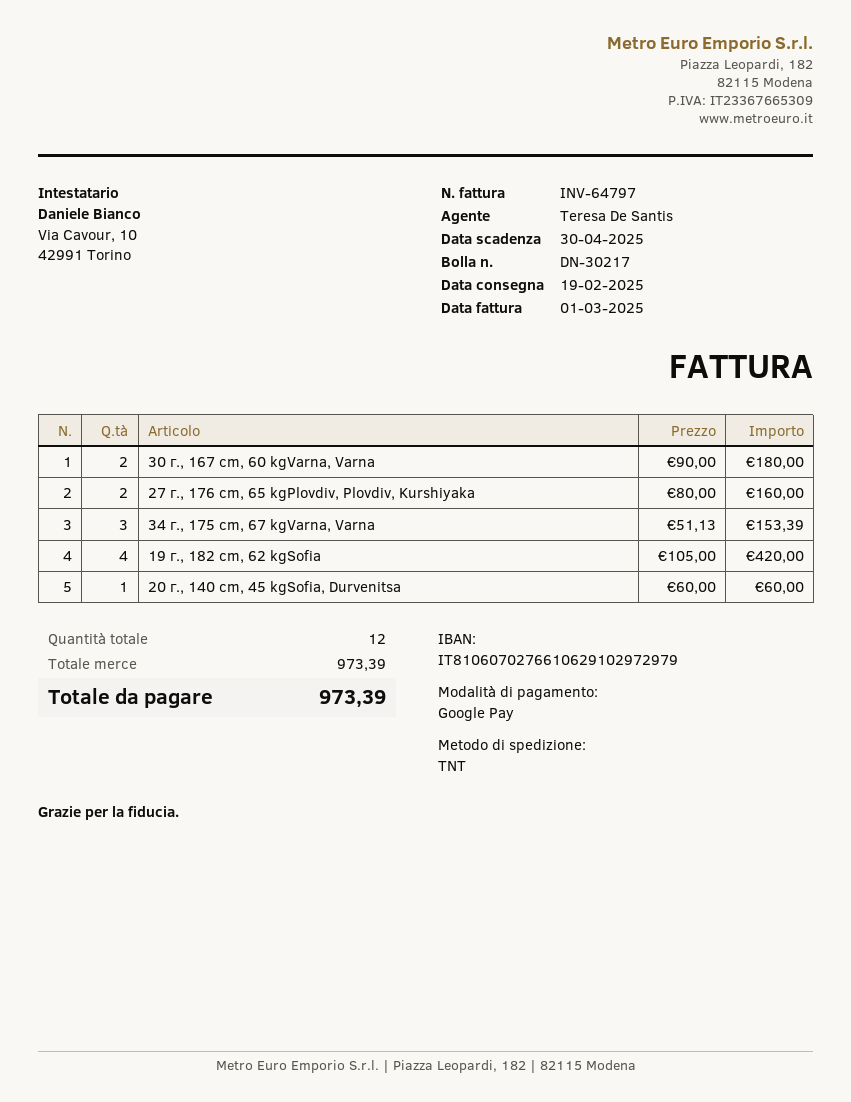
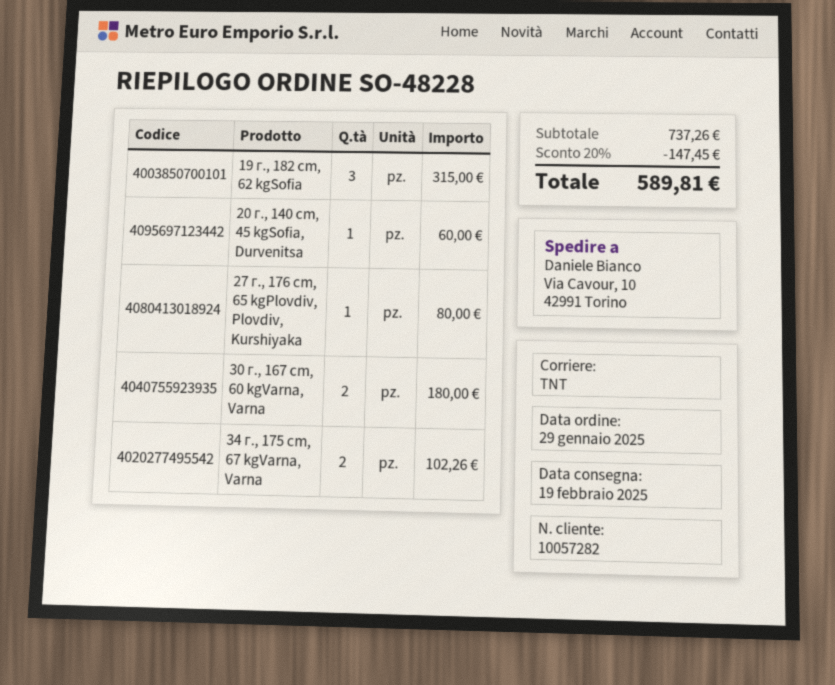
27 г., 176 cm, 65 kgPlovdiv, Plovdiv, Kurshiyaka: 2 for 160.00 -> 1 for 80.00
34 г., 175 cm, 67 kgVarna, Varna: 3 for 153.39 -> 2 for 102.26
19 г., 182 cm, 62 kgSofia: 4 for 420.00 -> 3 for 315.00
subtotal: 973.39 -> 737.26
discount: none -> 20% = 147.45
total: 973.39 -> 589.81

